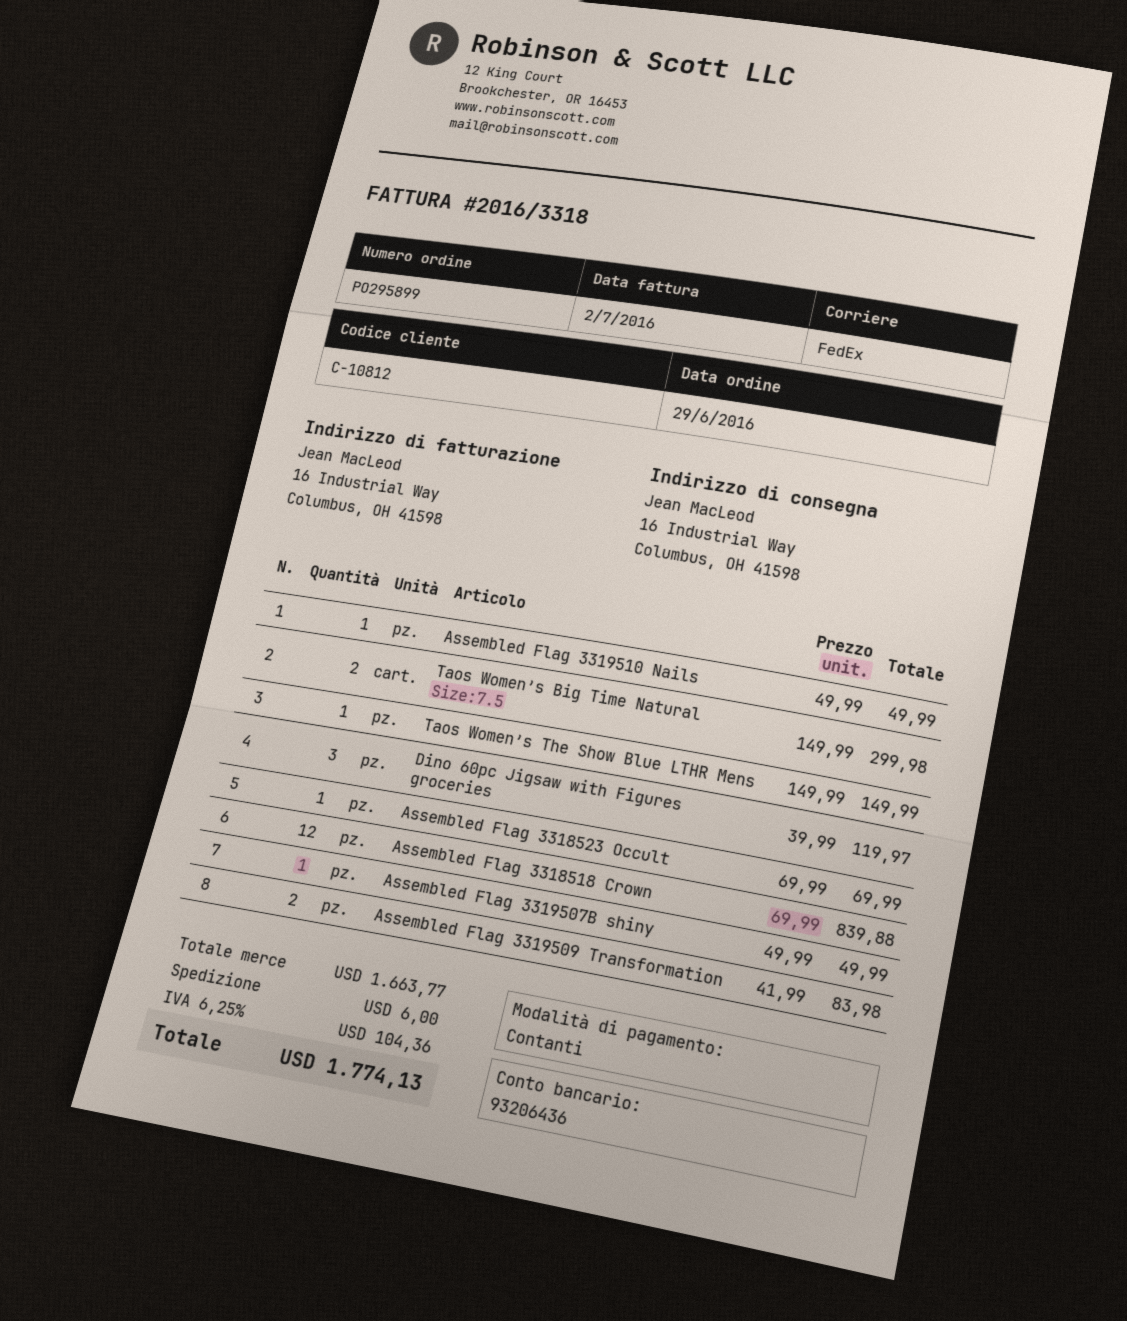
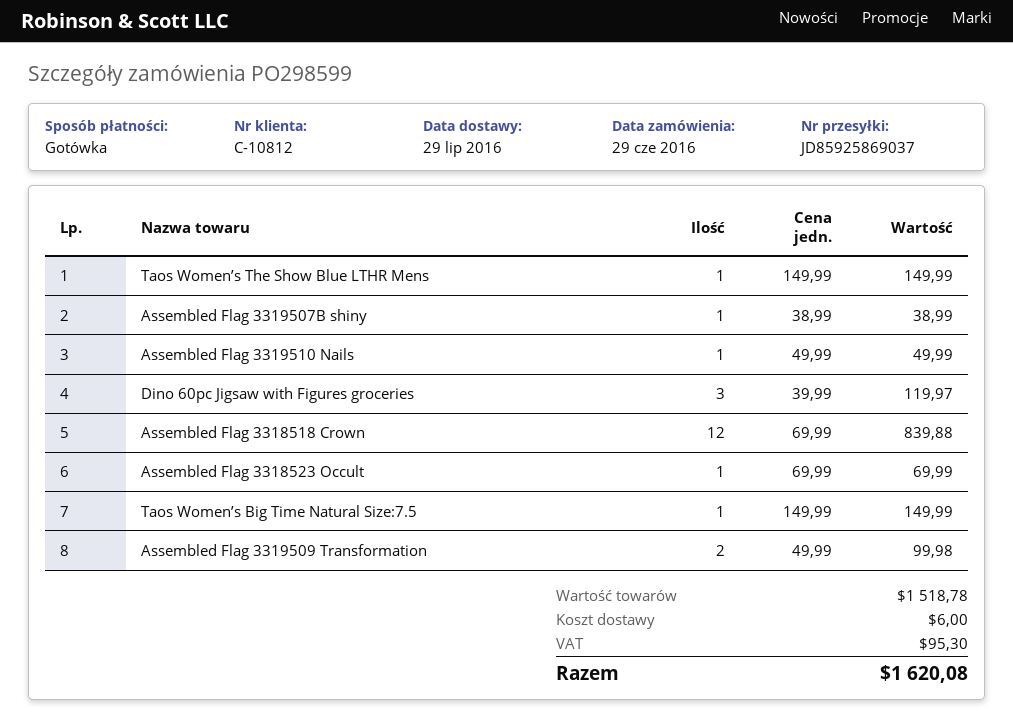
order number: PO295899 -> PO298599
Taos Women’s Big Time Natural Size:7.5: 2 x 149.99 = 299.98 -> 1 x 149.99 = 149.99
Assembled Flag 3319507B shiny: 1 x 49.99 = 49.99 -> 1 x 38.99 = 38.99
Assembled Flag 3319509 Transformation: 2 x 41.99 = 83.98 -> 2 x 49.99 = 99.98
subtotal: 1663.77 -> 1518.78
tax: 104.36 -> 95.30
total: 1774.13 -> 1620.08

